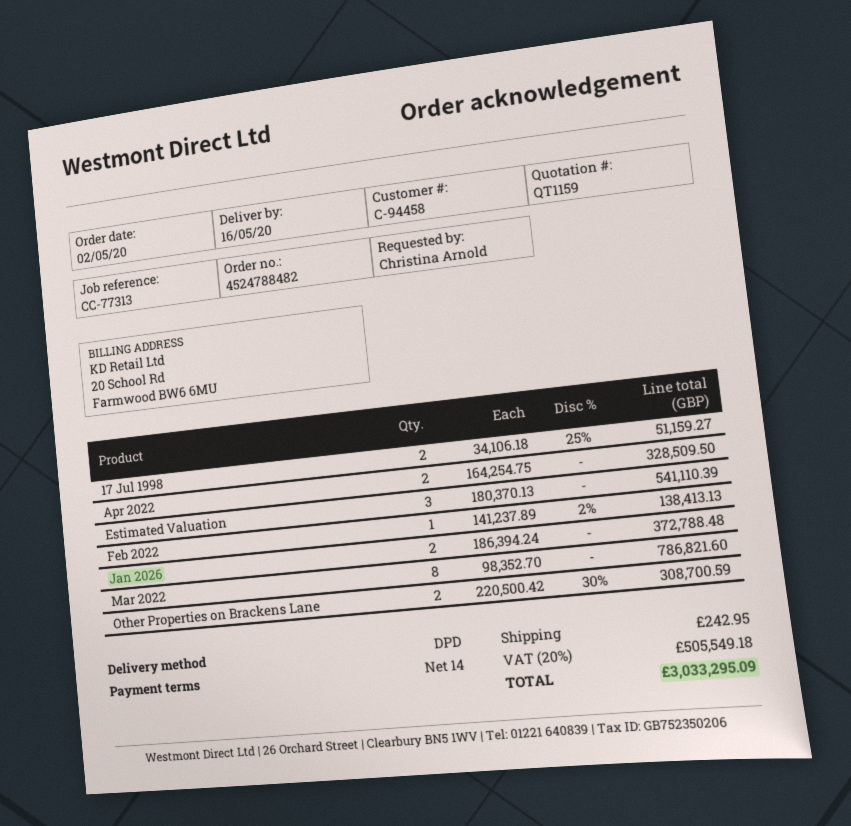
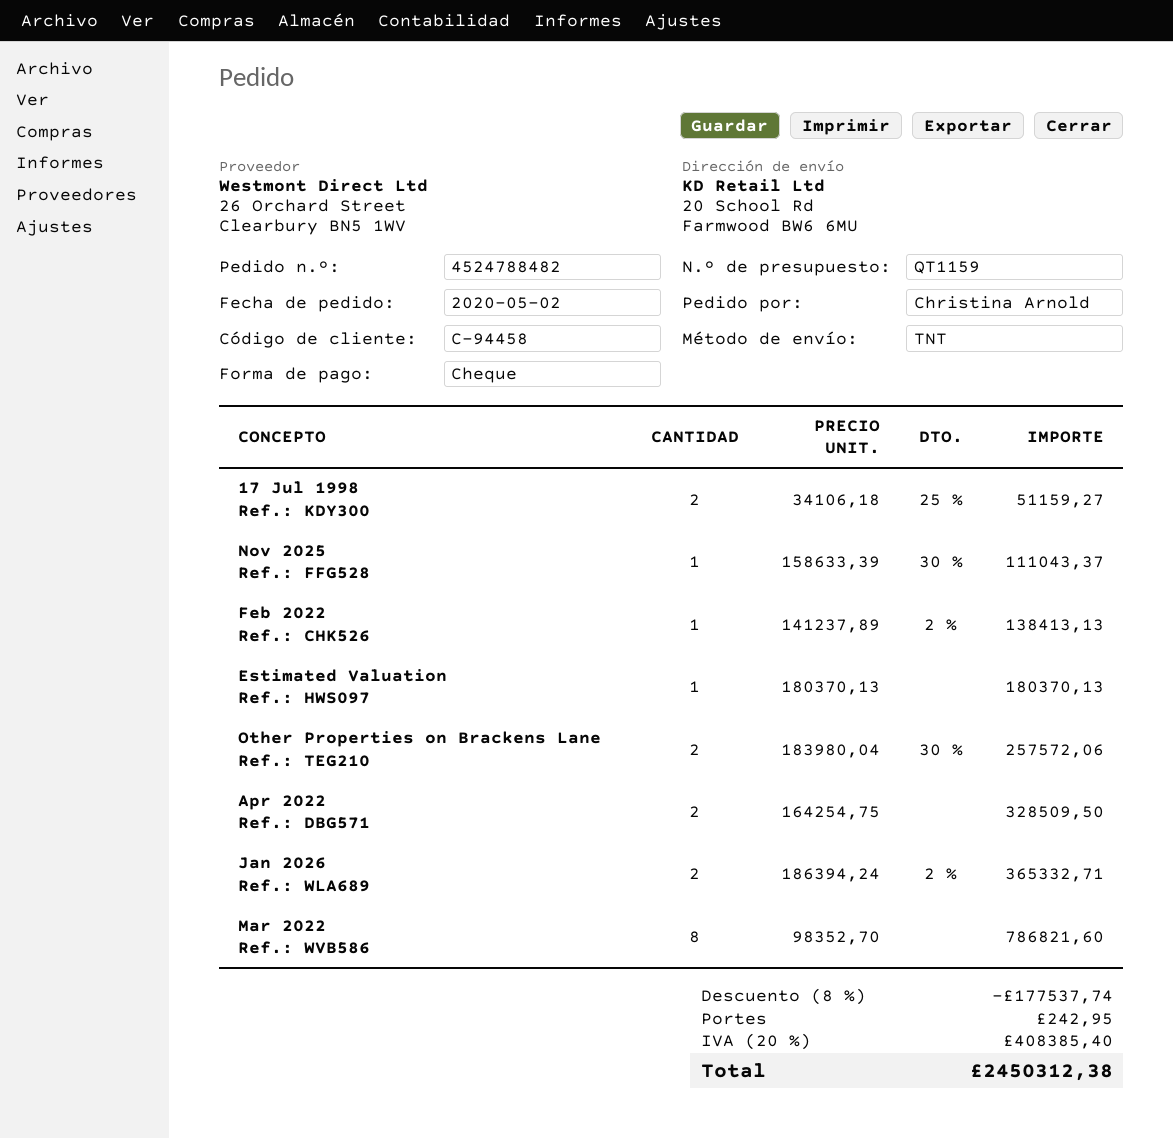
shipping method: DPD -> TNT
Estimated Valuation: 3 x 180370.13 = 541110.39 -> 1 x 180370.13 = 180370.13
Jan 2026: 2 x 186394.24 = 372788.48 -> 2 x 186394.24 - 2% = 365332.71
Other Properties on Brackens Lane: 2 x 220500.42 - 30% = 308700.59 -> 2 x 183980.04 - 30% = 257572.06
Nov 2025: none -> 1 x 158633.39 - 30% = 111043.37
discount: none -> 8% = 177537.74
tax: 20% = 505549.18 -> 20% = 408385.40
total: 3033295.09 -> 2450312.38

